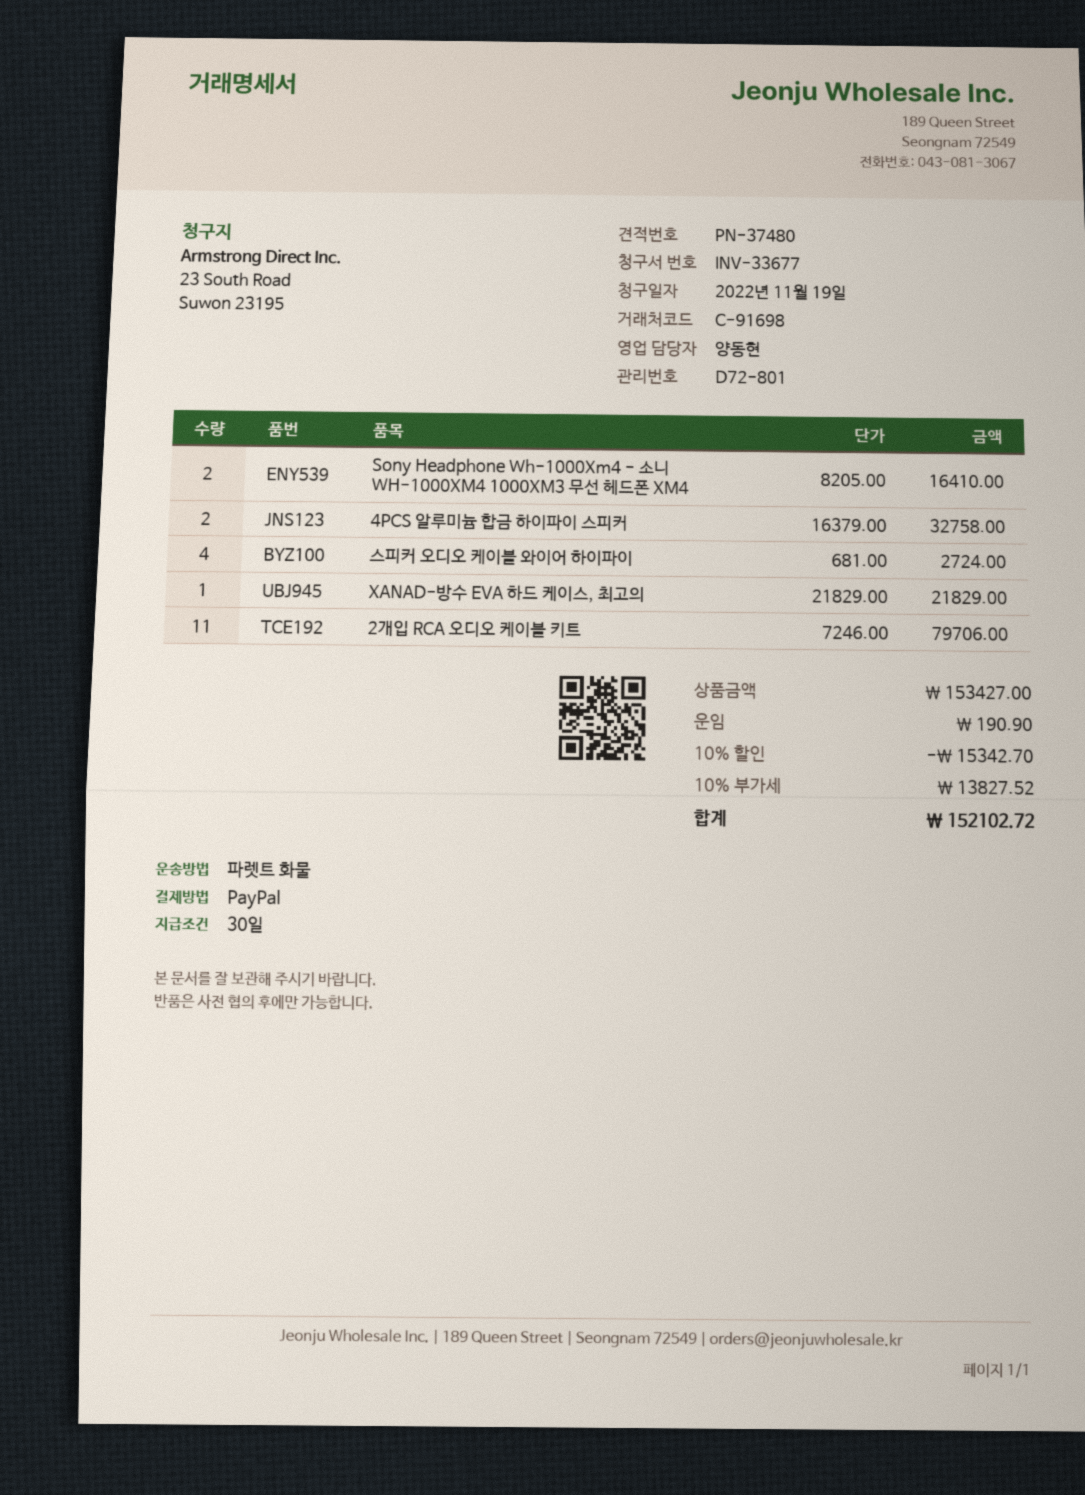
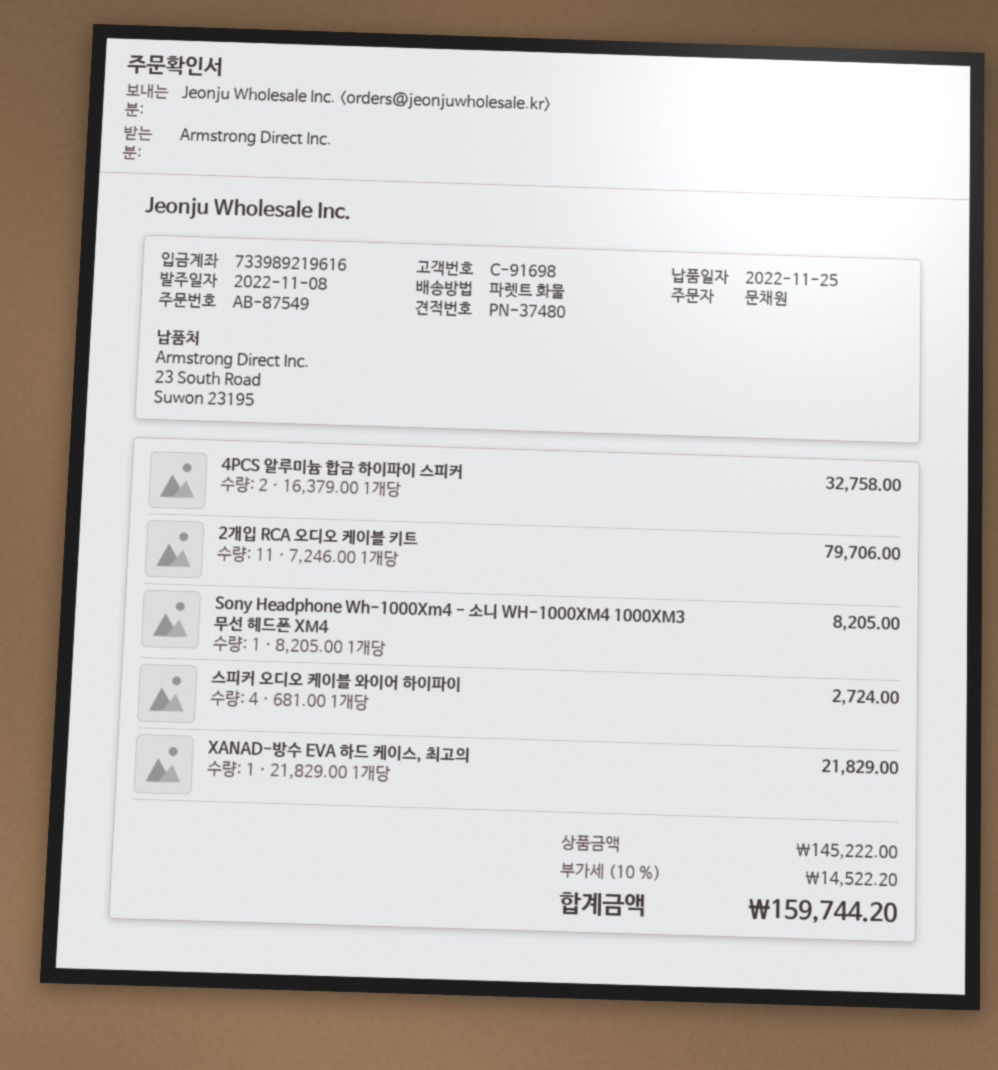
Sony Headphone Wh-1000Xm4 - 소니 WH-1000XM4 1000XM3 무선 헤드폰 XM4: 2 x 8205.00 = 16410.00 -> 1 x 8205.00 = 8205.00
subtotal: 153427.00 -> 145222.00
discount: 10% = 15342.70 -> none
shipping: 190.90 -> none
tax: 10% = 13827.52 -> 10% = 14522.20
total: 152102.72 -> 159744.20

